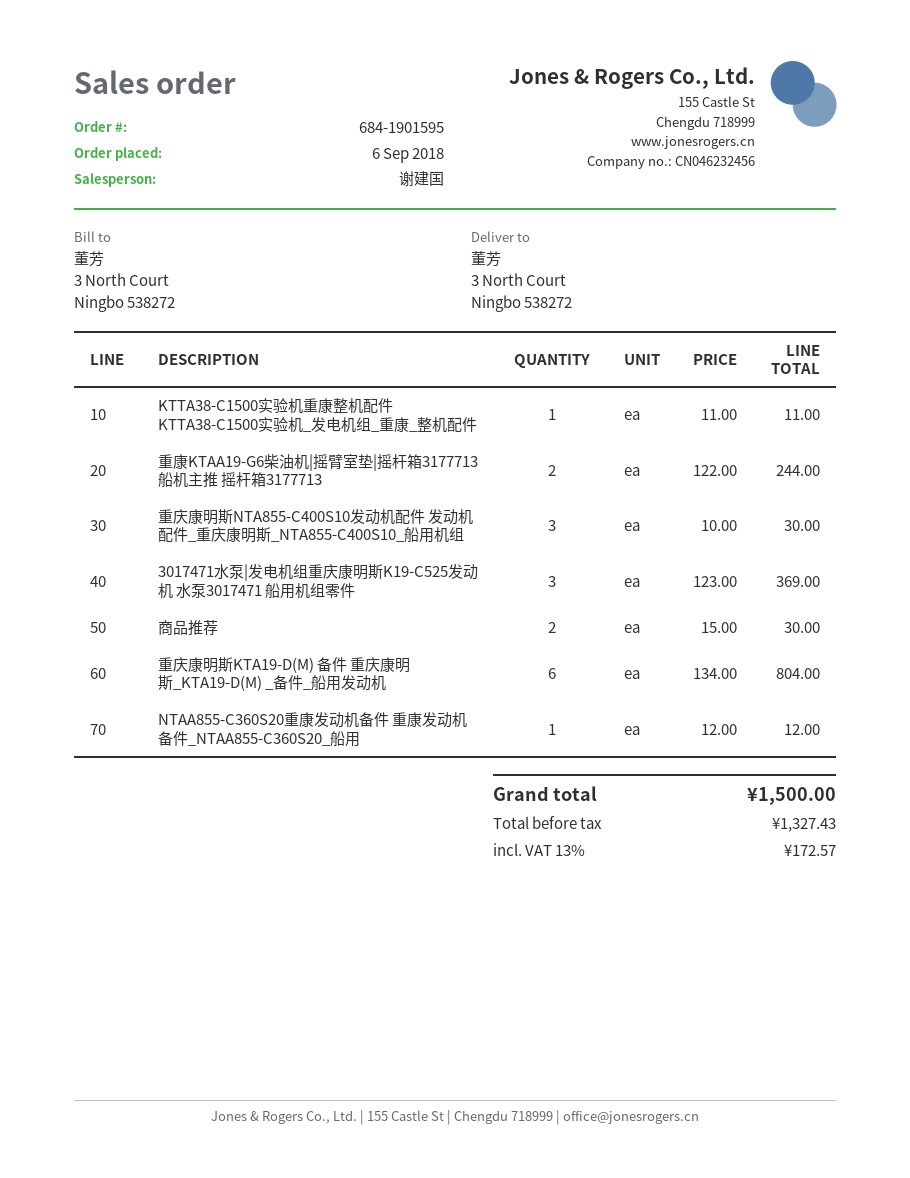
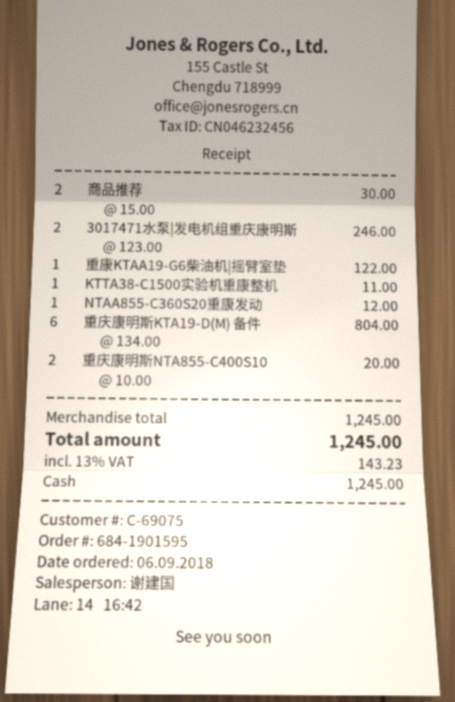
重康KTAA19-G6柴油机|摇臂室垫|摇杆箱3177713 船机主推 摇杆箱3177713: 2 x 122.00 = 244.00 -> 1 x 122.00 = 122.00
重庆康明斯NTA855-C400S10发动机配件 发动机配件_重庆康明斯_NTA855-C400S10_船用机组: 3 x 10.00 = 30.00 -> 2 x 10.00 = 20.00
3017471水泵|发电机组重庆康明斯K19-C525发动机 水泵3017471 船用机组零件: 3 x 123.00 = 369.00 -> 2 x 123.00 = 246.00
tax: 13% = 172.57 -> 13% = 143.23
total: 1500.00 -> 1245.00

